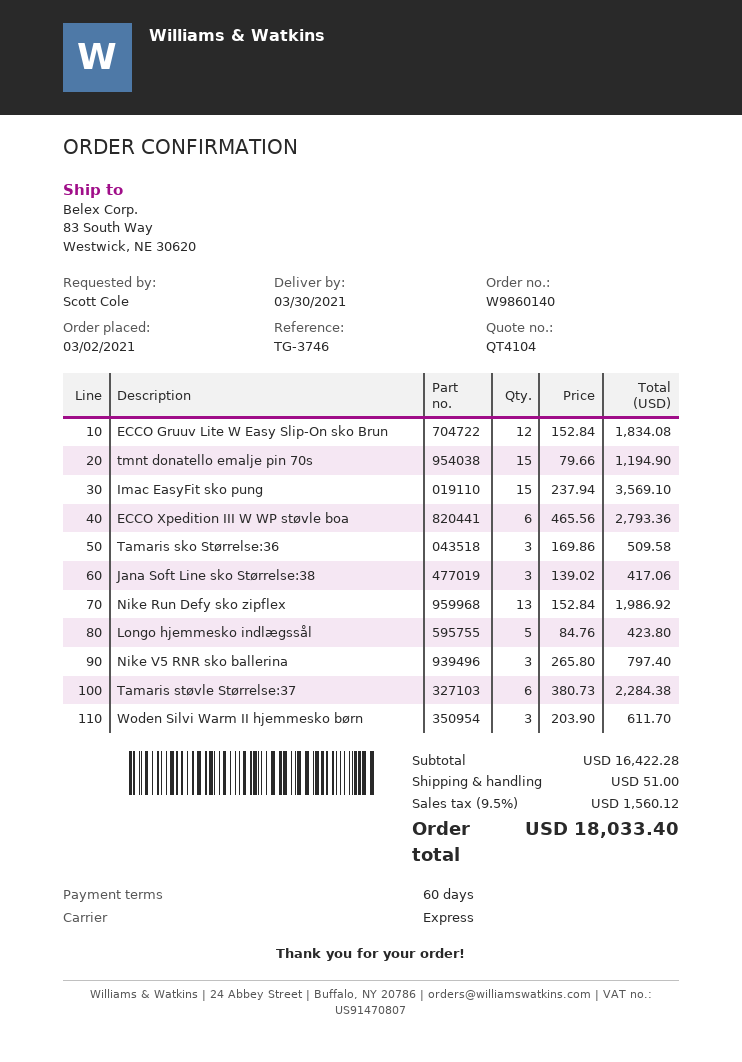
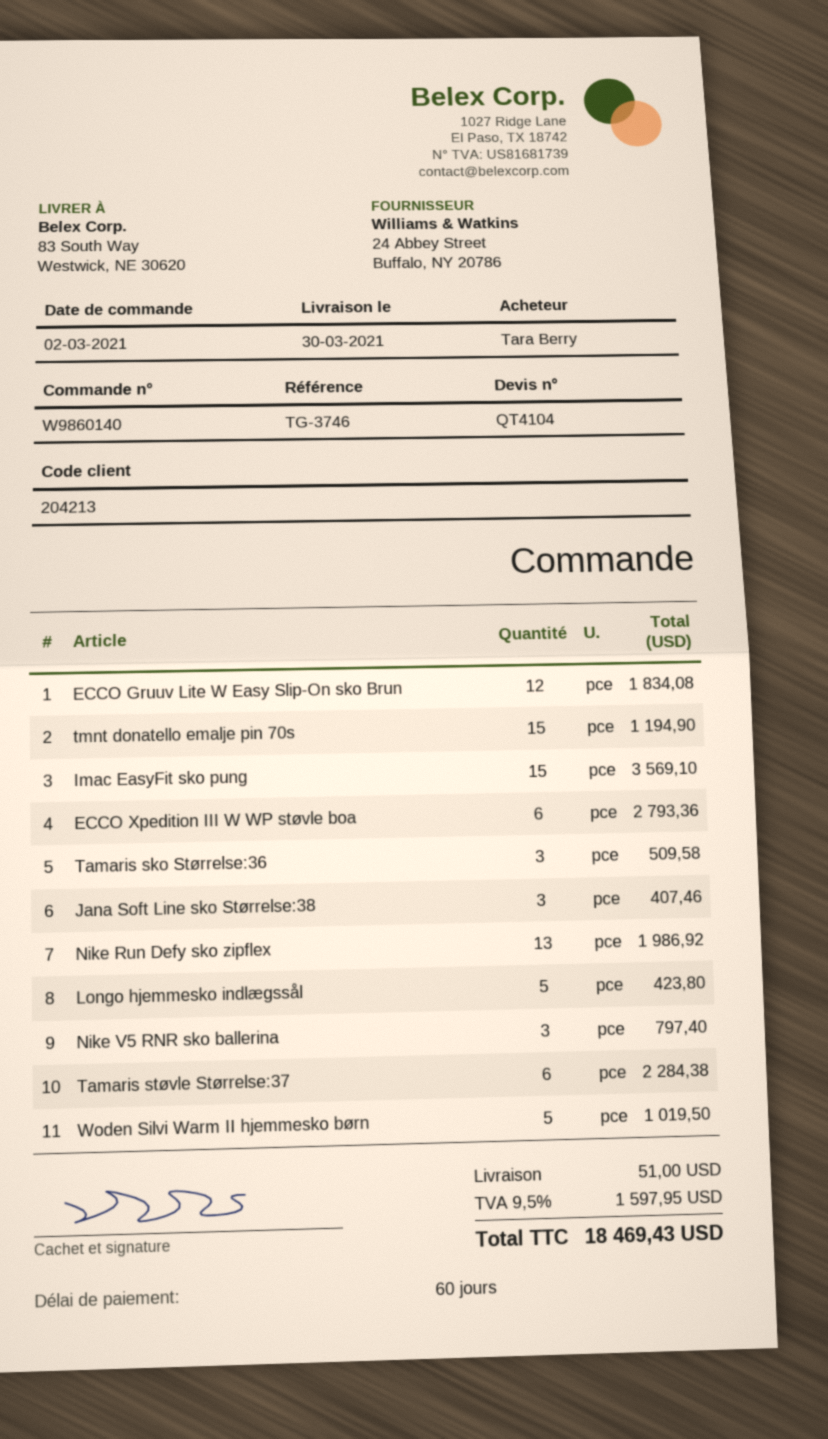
ordered by: Scott Cole -> Tara Berry
Jana Soft Line sko Størrelse:38: 3 for 417.06 -> 3 for 407.46
Woden Silvi Warm II hjemmesko børn: 3 for 611.70 -> 5 for 1019.50
tax: 9.5% = 1560.12 -> 9.5% = 1597.95
total: 18033.40 -> 18469.43

